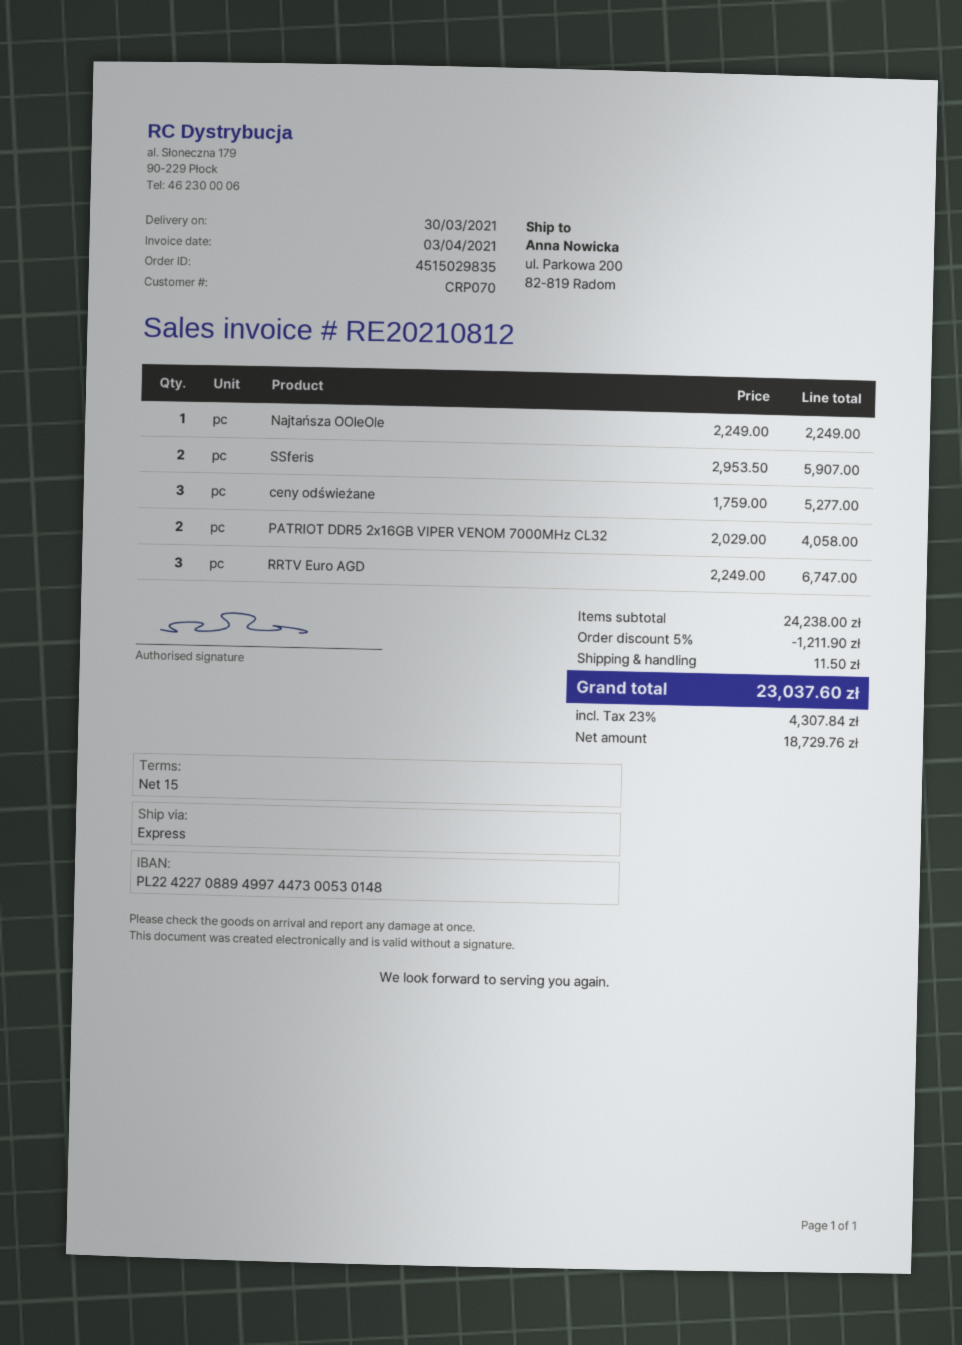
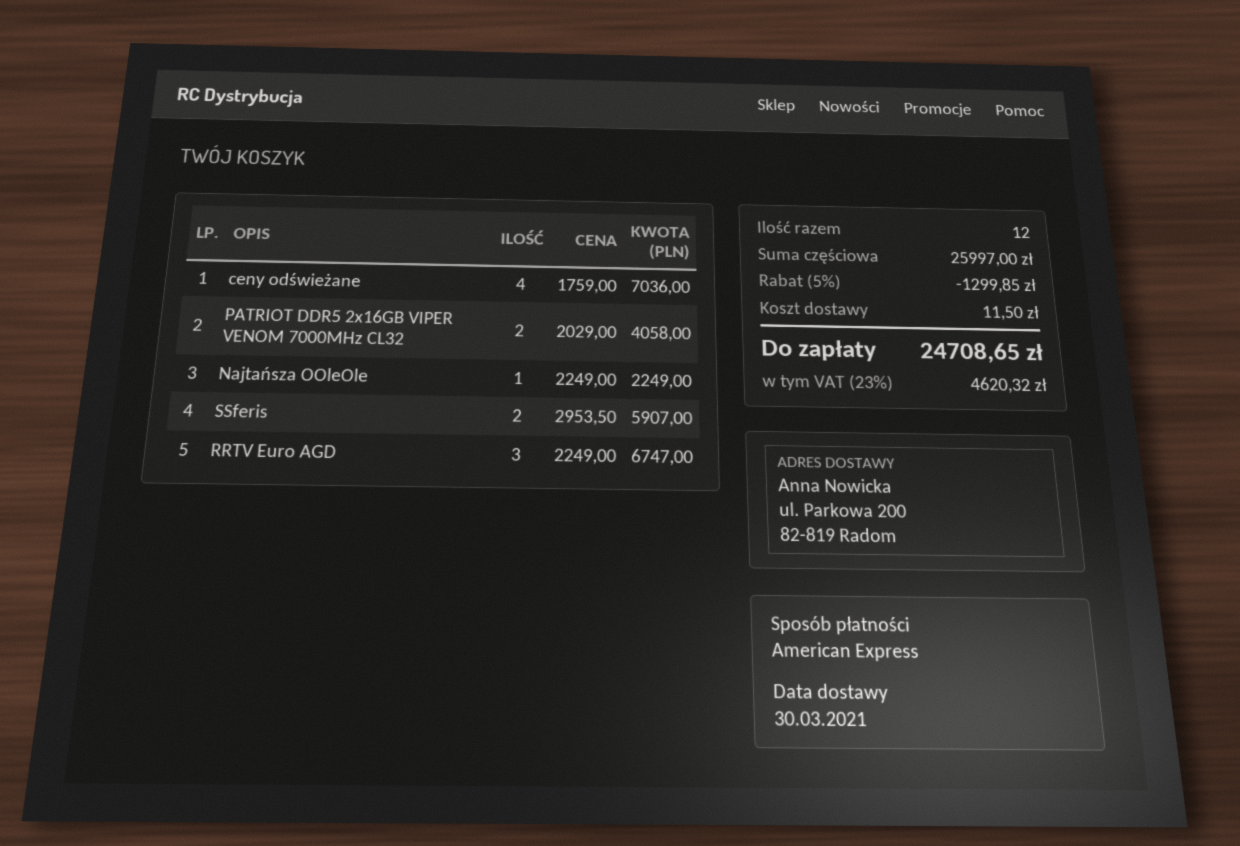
ceny odświeżane: 3 x 1759.00 = 5277.00 -> 4 x 1759.00 = 7036.00
subtotal: 24238.00 -> 25997.00
discount: 5% = 1211.90 -> 5% = 1299.85
tax: 23% = 4307.84 -> 23% = 4620.32
total: 23037.60 -> 24708.65

